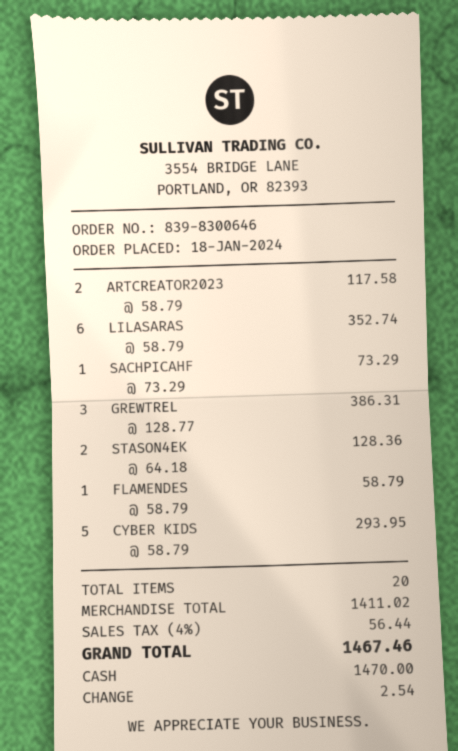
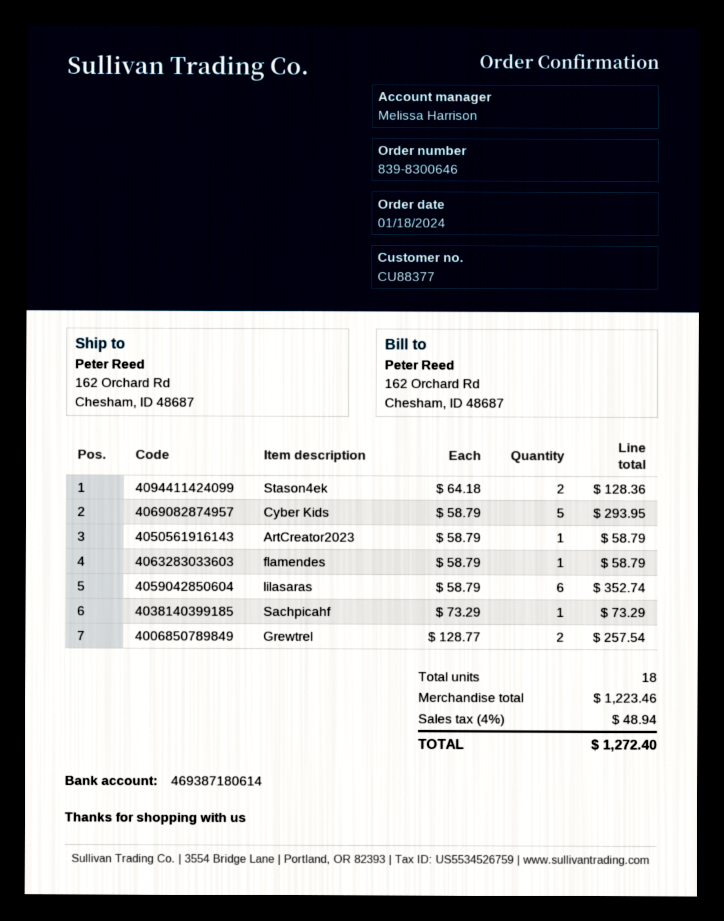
ARTCREATOR2023: 2 x 58.79 = 117.58 -> 1 x 58.79 = 58.79
GREWTREL: 3 x 128.77 = 386.31 -> 2 x 128.77 = 257.54
total quantity: 20 -> 18
subtotal: 1411.02 -> 1223.46
tax: 4% = 56.44 -> 4% = 48.94
total: 1467.46 -> 1272.40

